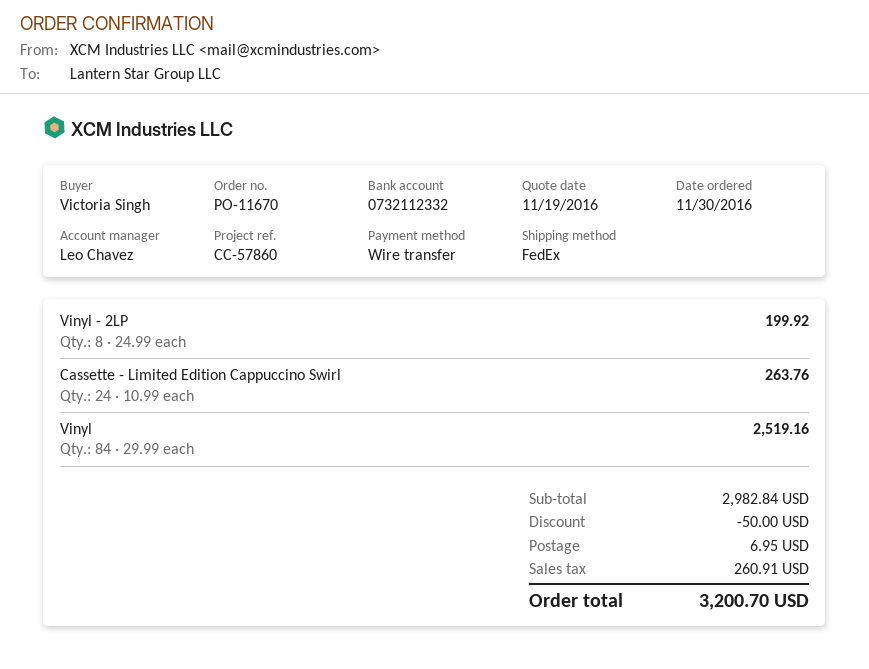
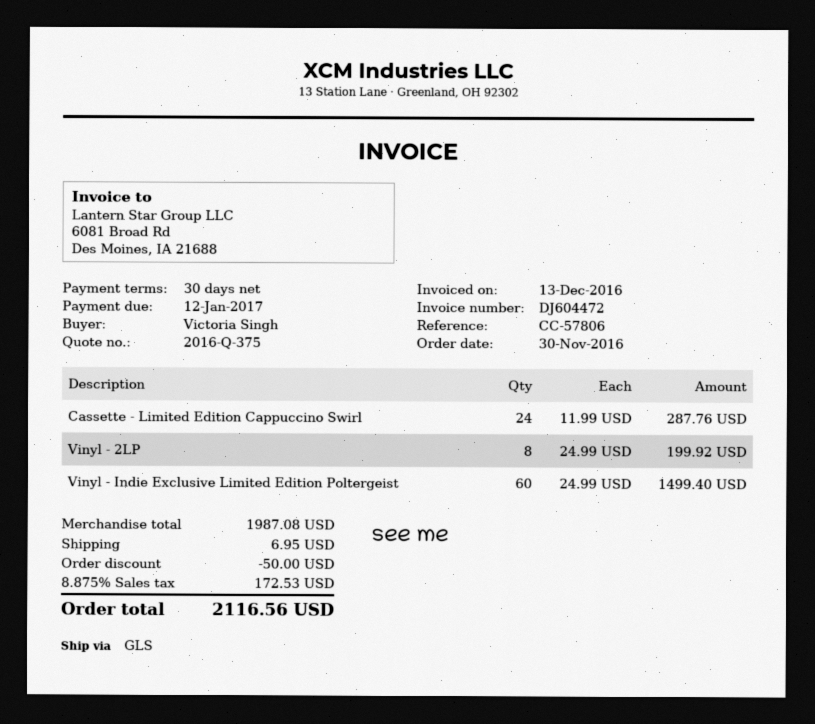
reference: CC-57860 -> CC-57806
shipping method: FedEx -> GLS
Cassette - Limited Edition Cappuccino Swirl: 24 x 10.99 = 263.76 -> 24 x 11.99 = 287.76
Vinyl: 84 x 29.99 = 2519.16 -> none
Vinyl - Indie Exclusive Limited Edition Poltergeist: none -> 60 x 24.99 = 1499.40
subtotal: 2982.84 -> 1987.08
tax: 260.91 -> 172.53
total: 3200.70 -> 2116.56

